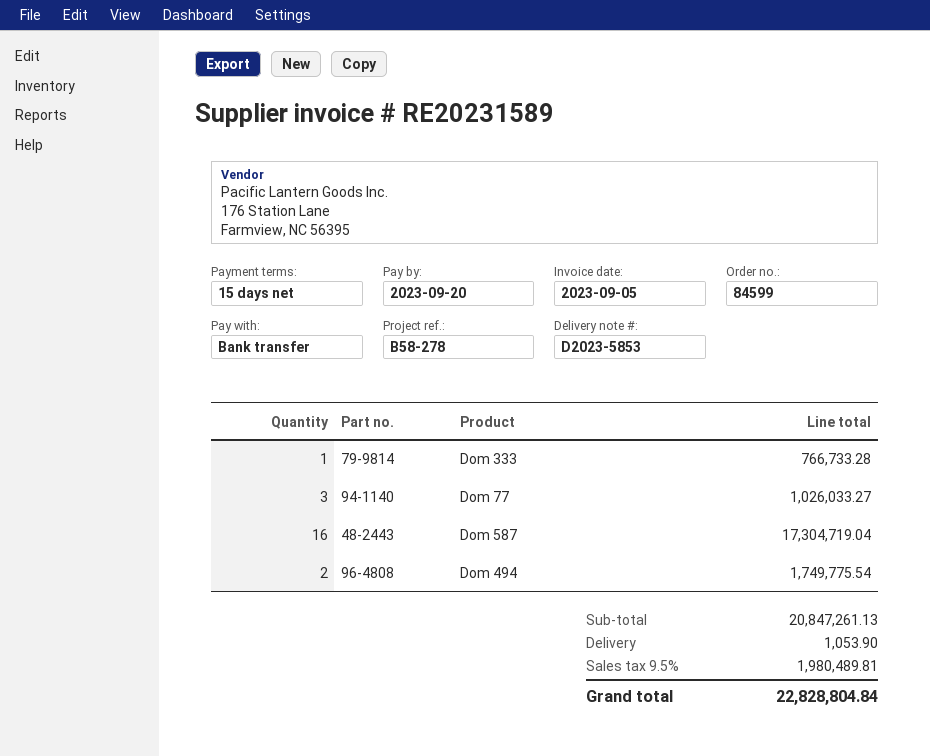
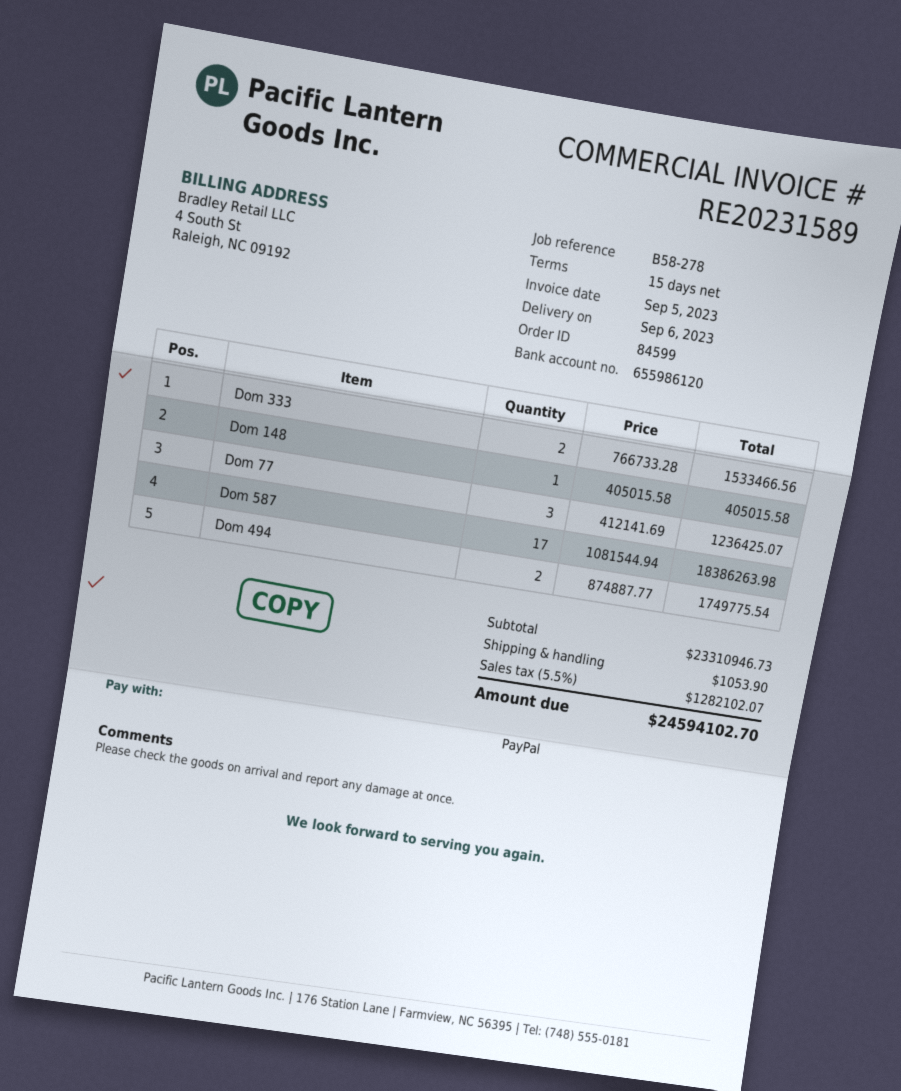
payment method: bank transfer -> PayPal
Dom 333: 1 for 766733.28 -> 2 for 1533466.56
Dom 77: 3 for 1026033.27 -> 3 for 1236425.07
Dom 587: 16 for 17304719.04 -> 17 for 18386263.98
Dom 148: none -> 1 for 405015.58
subtotal: 20847261.13 -> 23310946.73
tax: 9.5% = 1980489.81 -> 5.5% = 1282102.07
total: 22828804.84 -> 24594102.70

